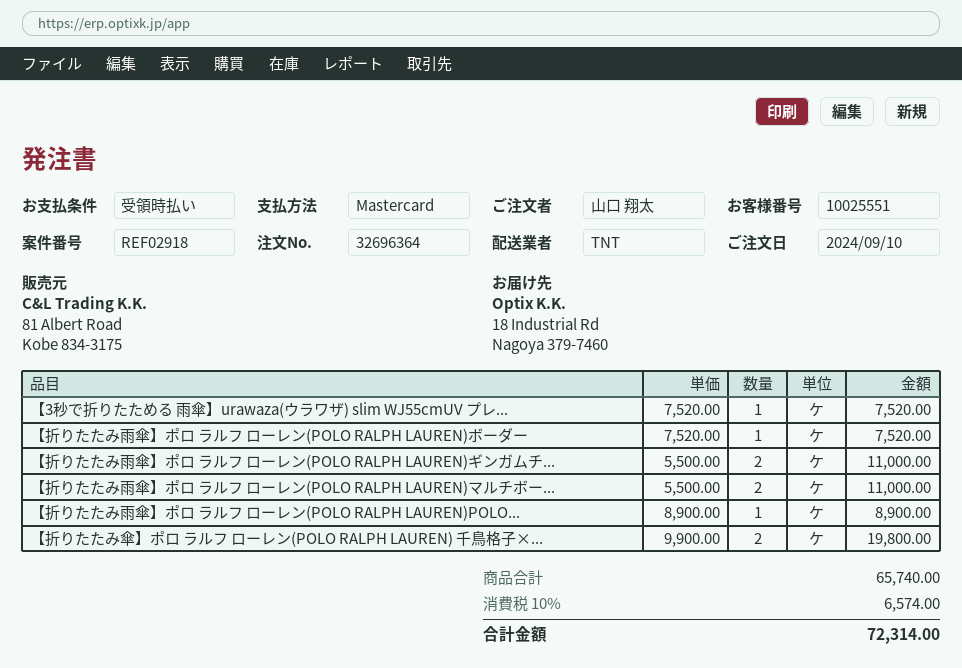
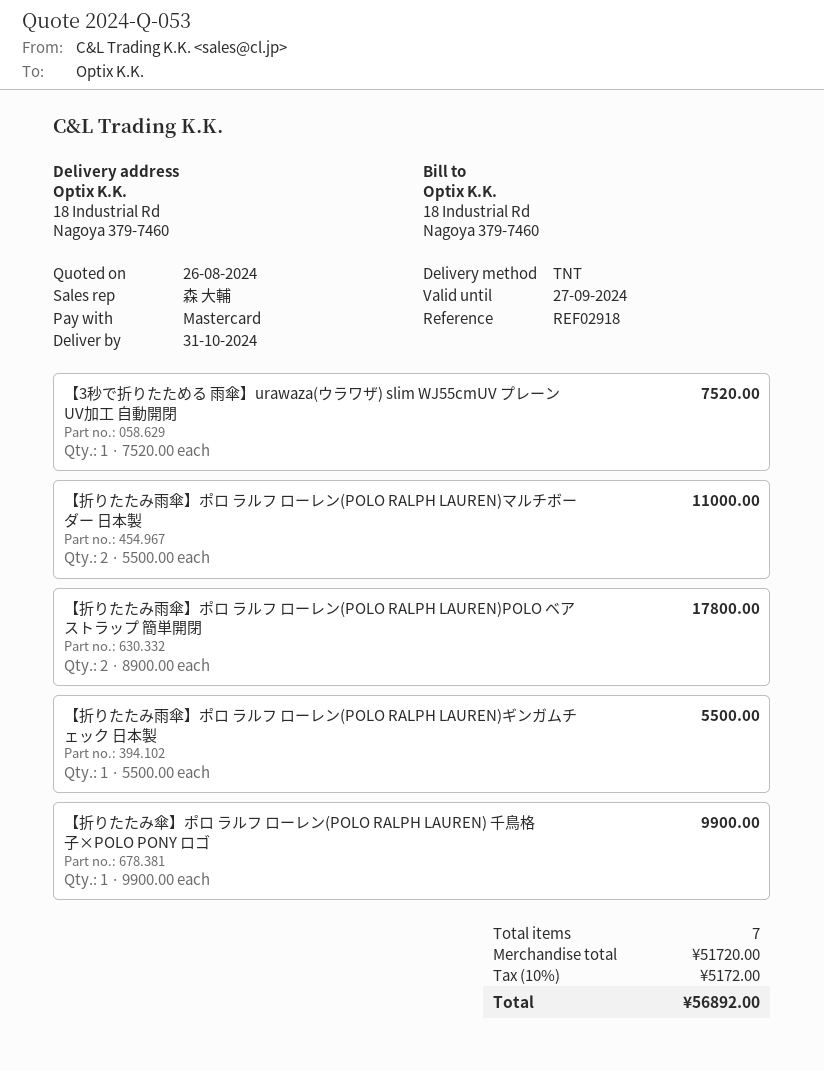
【折りたたみ雨傘】ポロ ラルフ ローレン(POLO RALPH LAUREN)ボーダー: 1 x 7520.00 = 7520.00 -> none
【折りたたみ雨傘】ポロ ラルフ ローレン(POLO RALPH LAUREN)ギンガムチ...: 2 x 5500.00 = 11000.00 -> 1 x 5500.00 = 5500.00
【折りたたみ雨傘】ポロ ラルフ ローレン(POLO RALPH LAUREN)POLO...: 1 x 8900.00 = 8900.00 -> 2 x 8900.00 = 17800.00
【折りたたみ傘】ポロ ラルフ ローレン(POLO RALPH LAUREN) 千鳥格子×...: 2 x 9900.00 = 19800.00 -> 1 x 9900.00 = 9900.00
subtotal: 65740.00 -> 51720.00
tax: 10% = 6574.00 -> 10% = 5172.00
total: 72314.00 -> 56892.00

